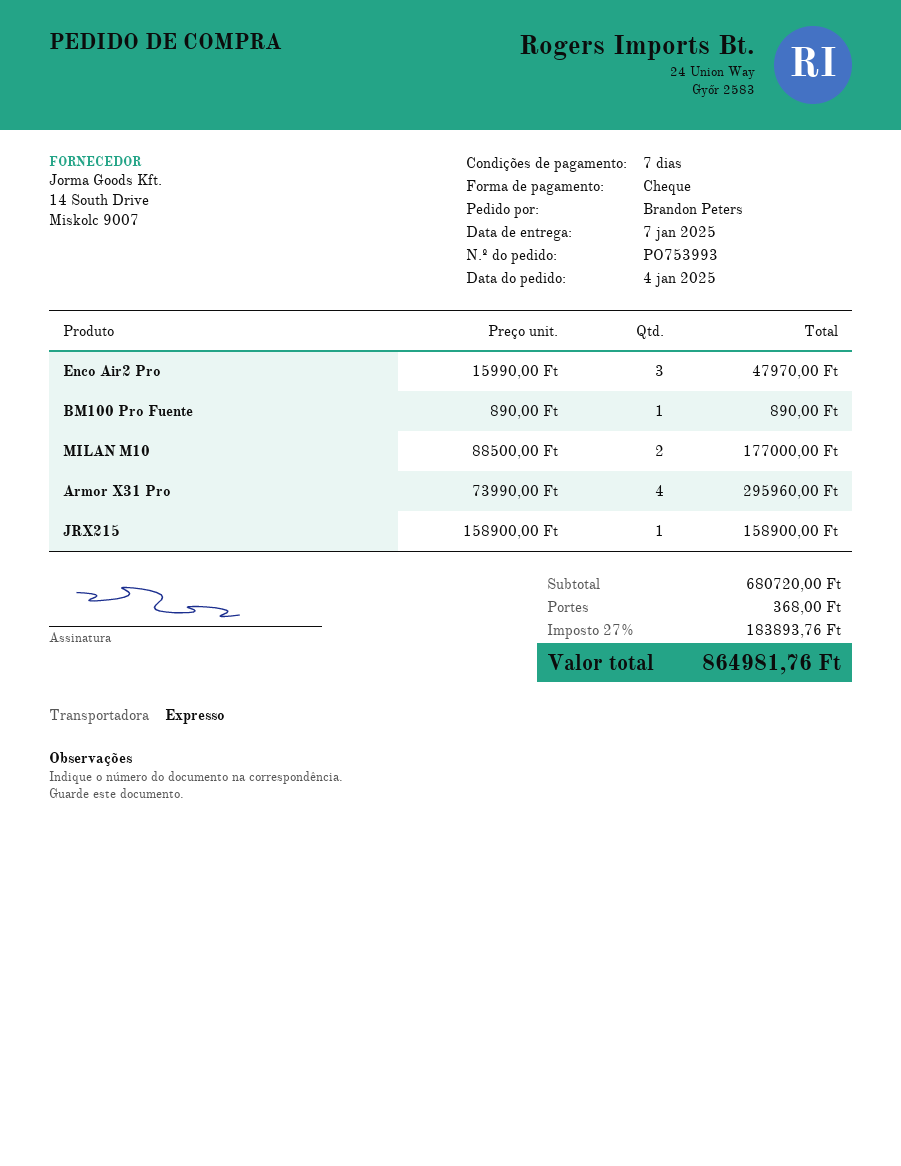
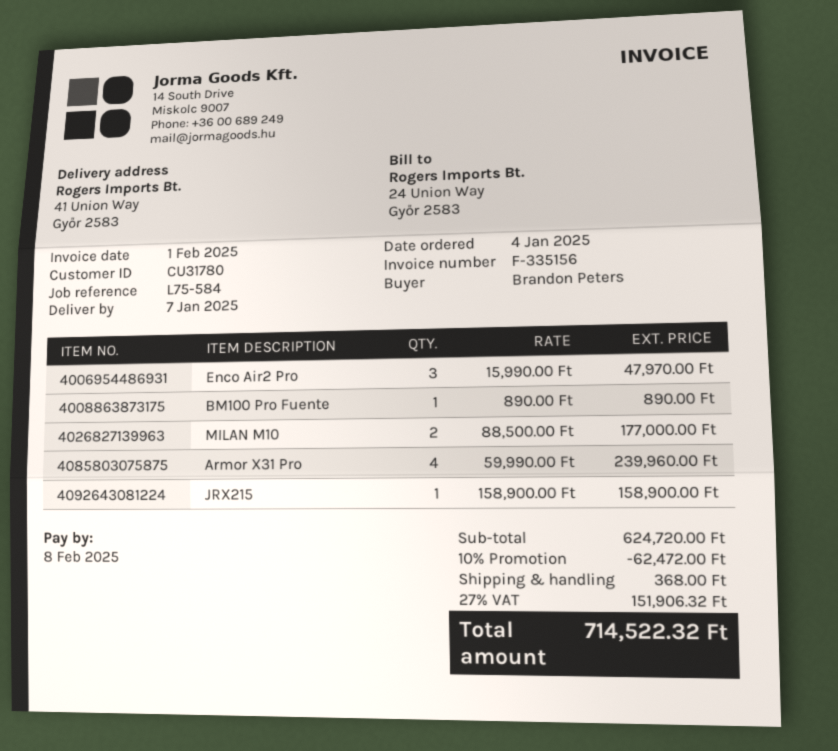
Armor X31 Pro: 4 x 73990.00 = 295960.00 -> 4 x 59990.00 = 239960.00
subtotal: 680720.00 -> 624720.00
discount: none -> 10% = 62472.00
tax: 27% = 183893.76 -> 27% = 151906.32
total: 864981.76 -> 714522.32

